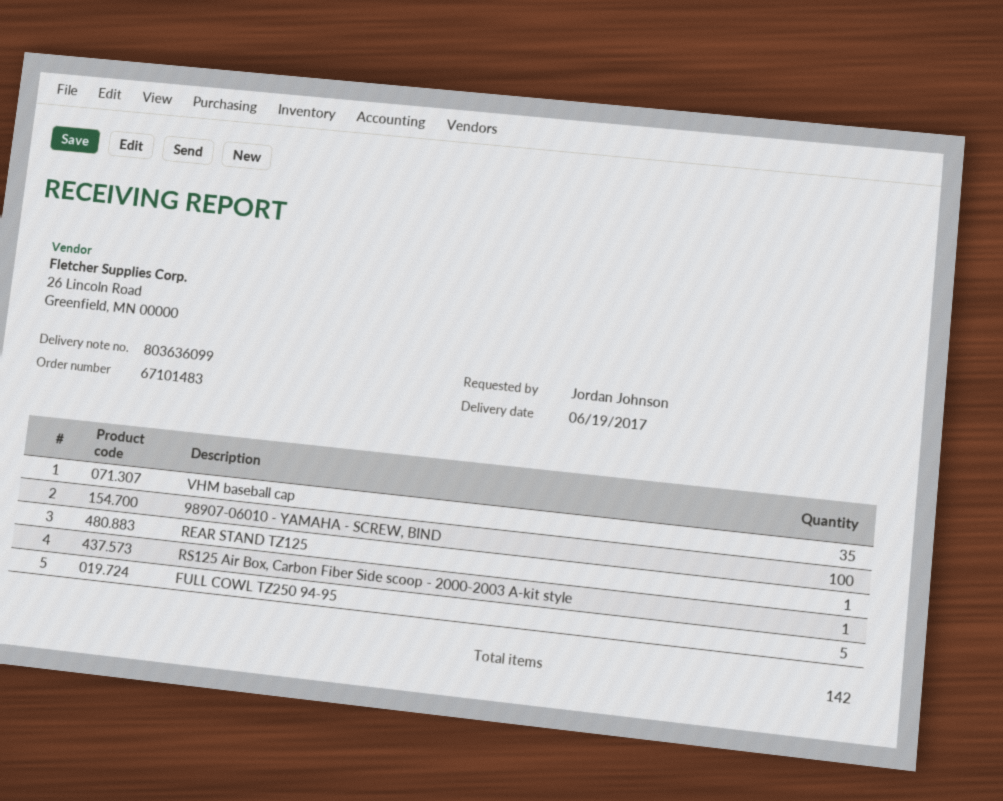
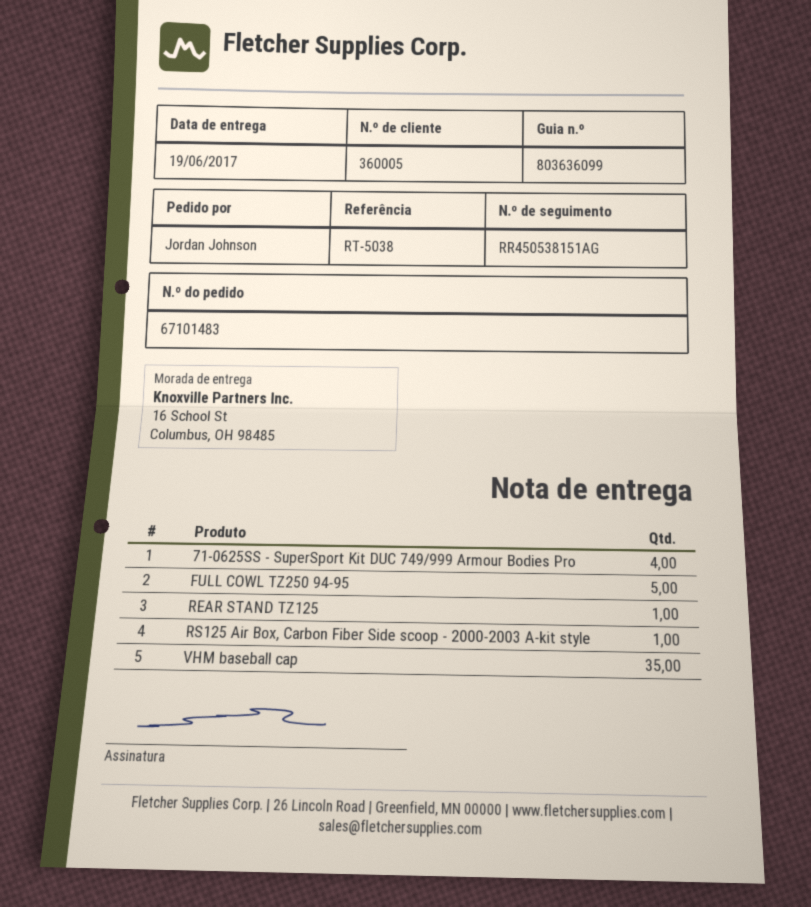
98907-06010 - YAMAHA - SCREW, BIND: 100 -> none
71-0625SS - SuperSport Kit DUC 749/999 Armour Bodies Pro: none -> 4

